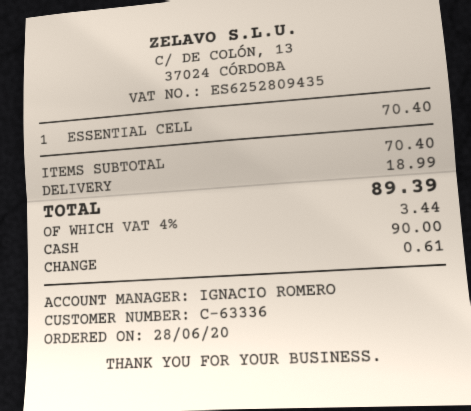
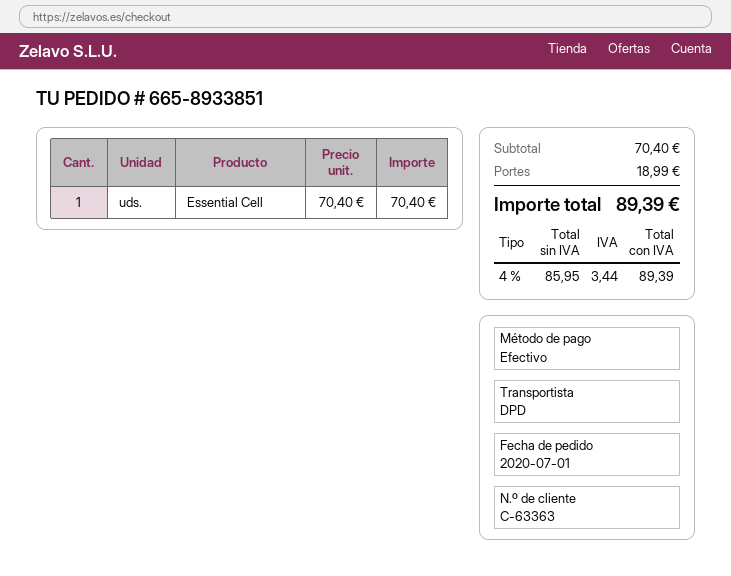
order date: 2020-06-28 -> 2020-07-01
customer number: C-63336 -> C-63363

